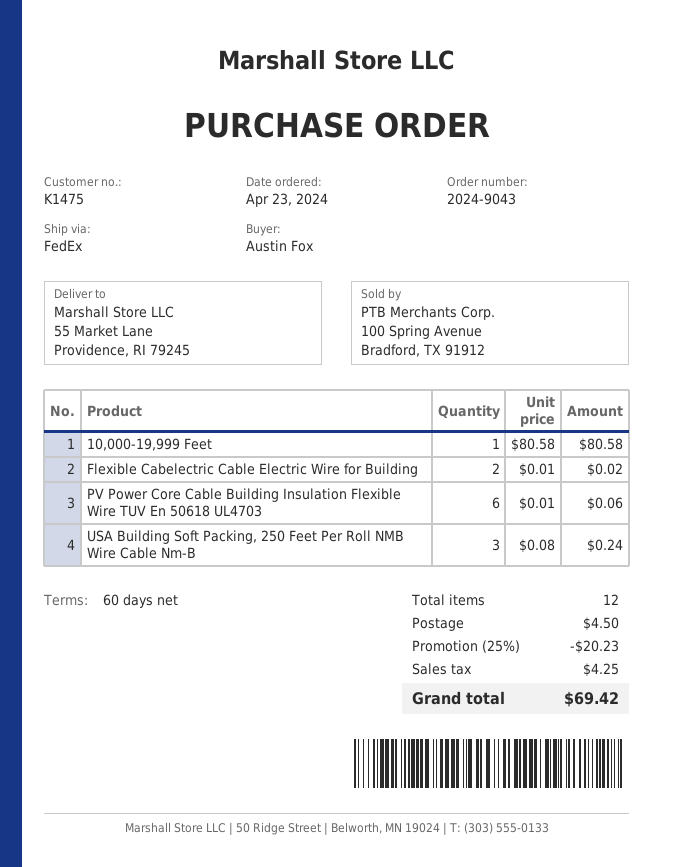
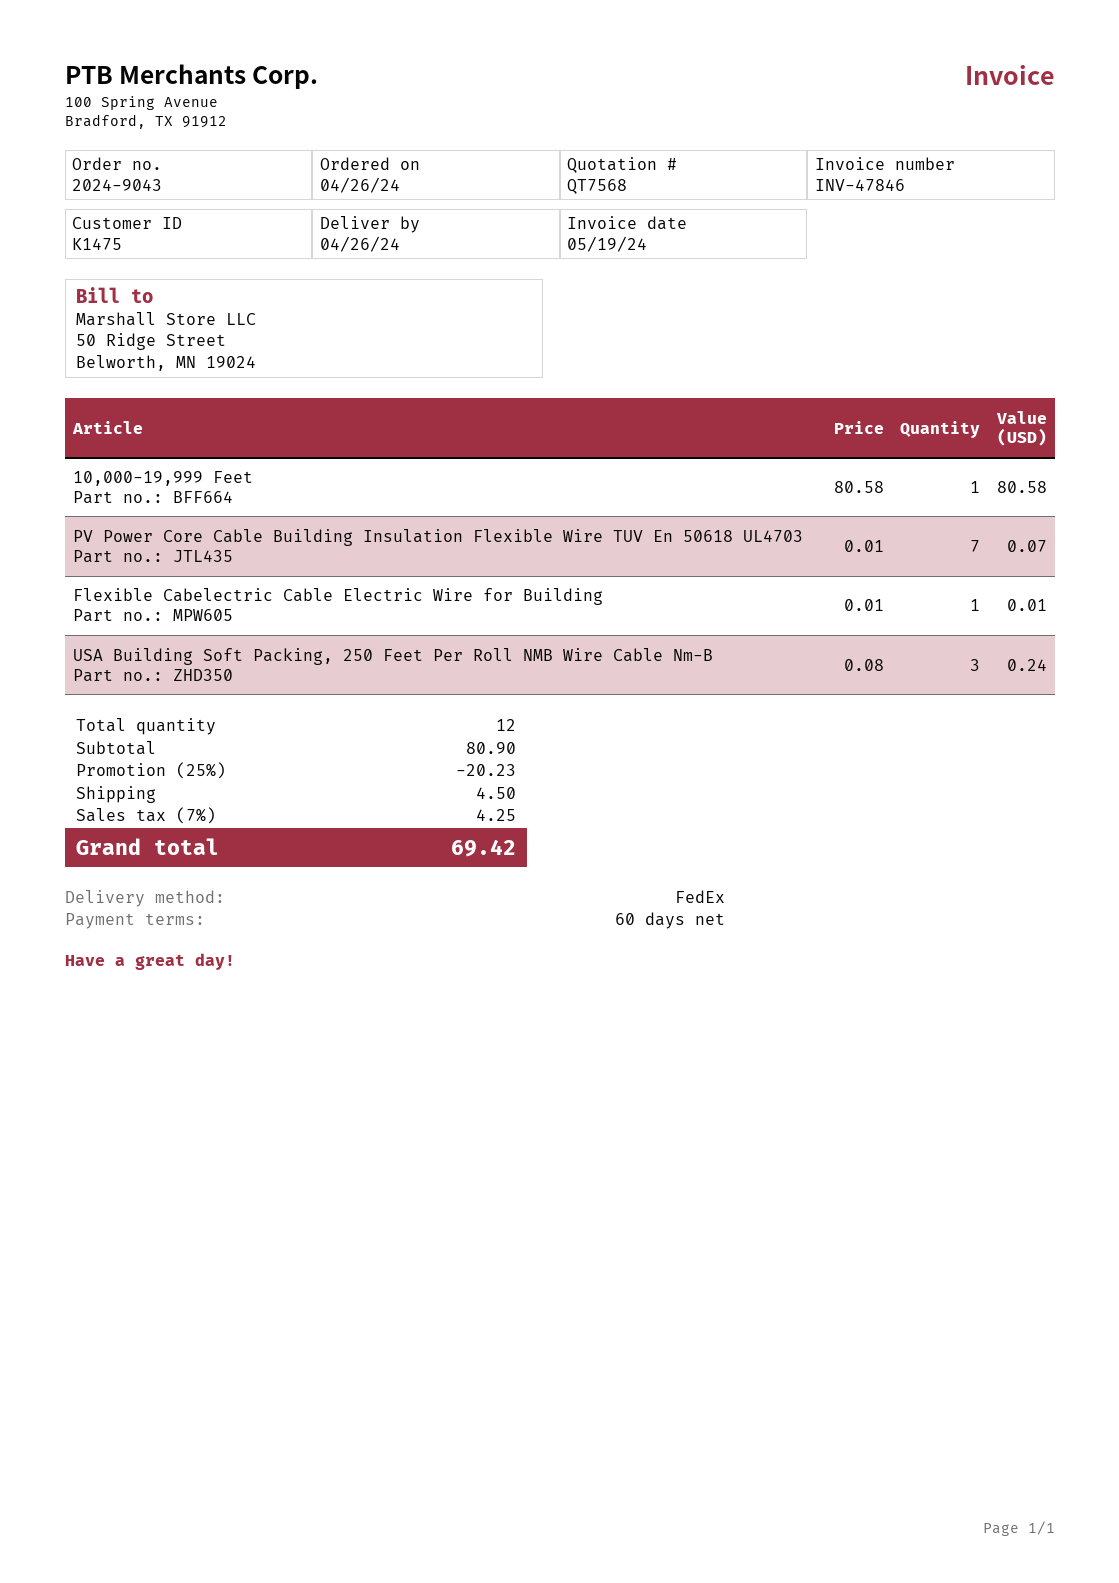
order date: 2024-04-23 -> 2024-04-26
Flexible Cabelectric Cable Electric Wire for Building: 2 x 0.01 = 0.02 -> 1 x 0.01 = 0.01
PV Power Core Cable Building Insulation Flexible Wire TUV En 50618 UL4703: 6 x 0.01 = 0.06 -> 7 x 0.01 = 0.07

